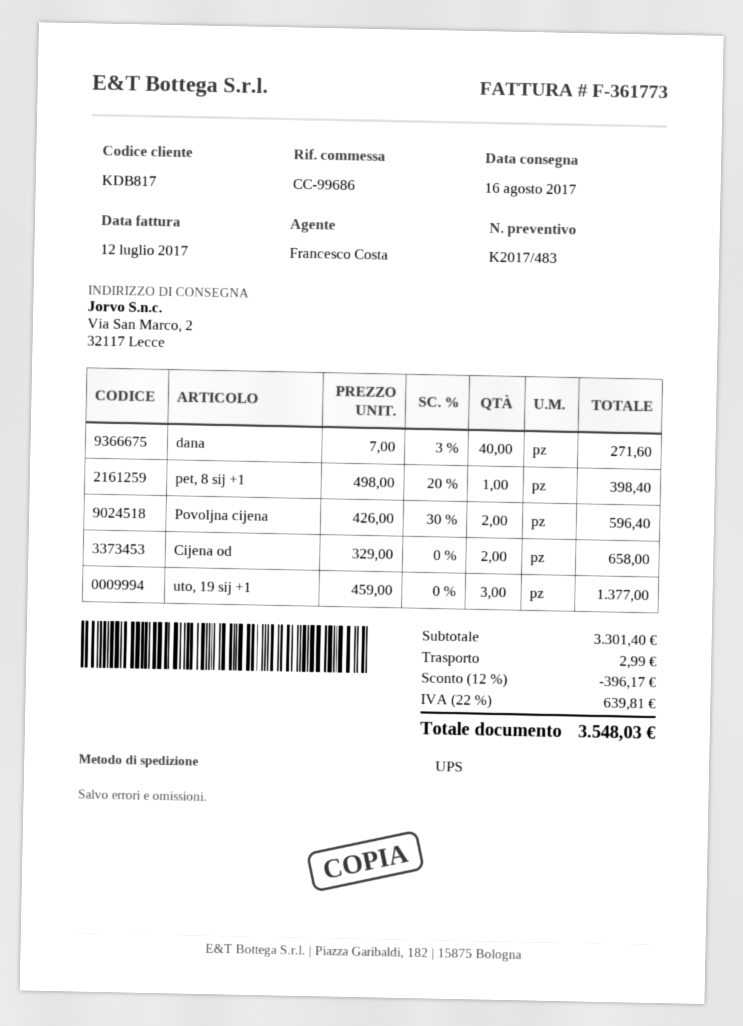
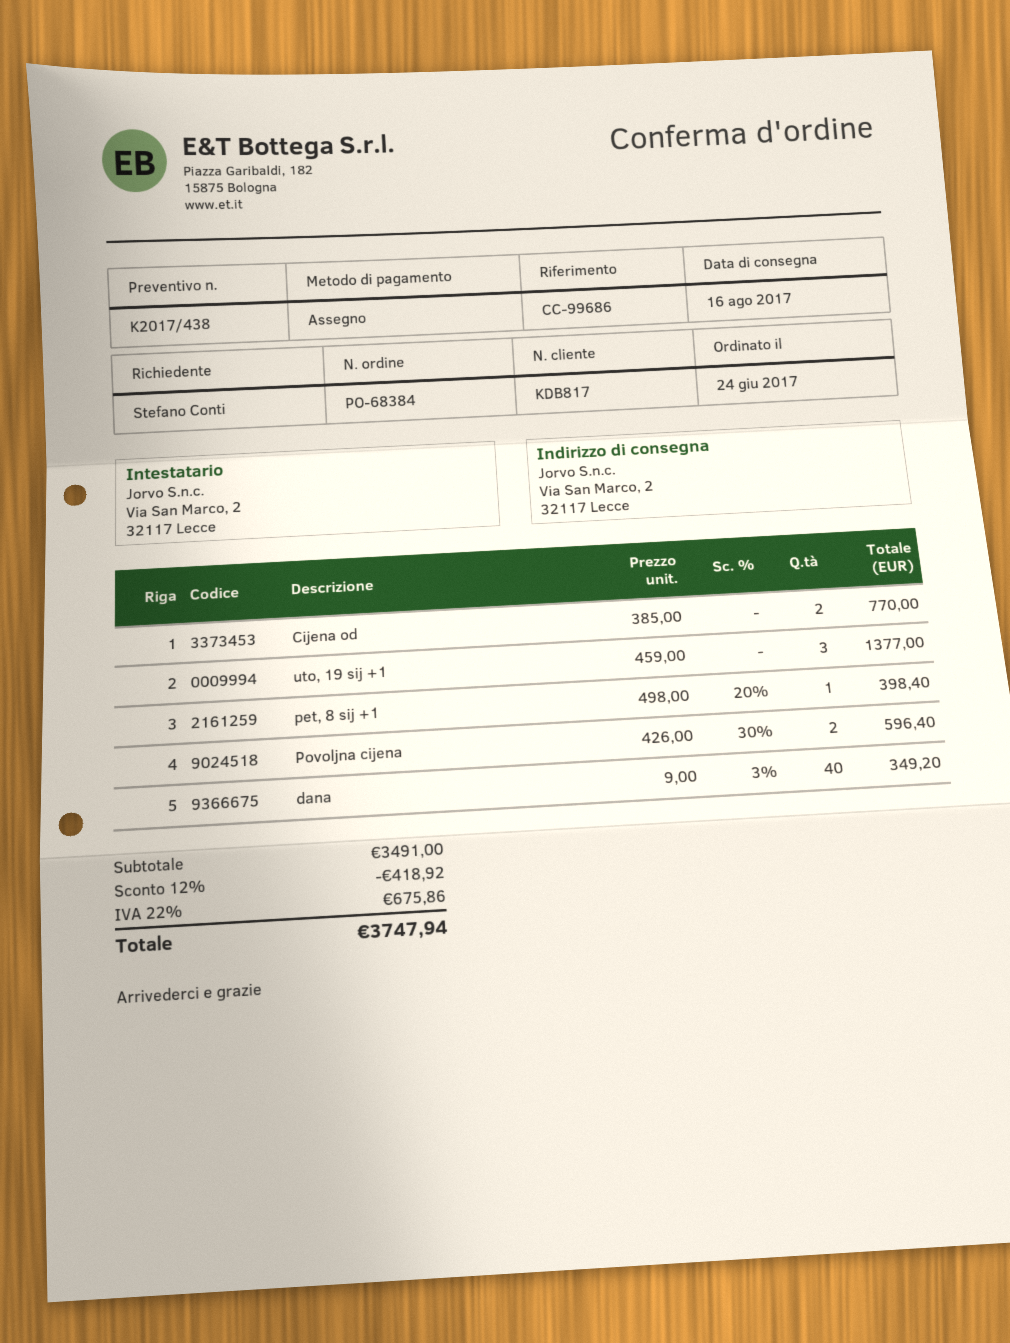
quote number: K2017/483 -> K2017/438
dana: 40 x 7.00 - 3% = 271.60 -> 40 x 9.00 - 3% = 349.20
Cijena od: 2 x 329.00 = 658.00 -> 2 x 385.00 = 770.00
subtotal: 3301.40 -> 3491.00
discount: 12% = 396.17 -> 12% = 418.92
shipping: 2.99 -> none
tax: 22% = 639.81 -> 22% = 675.86
total: 3548.03 -> 3747.94

